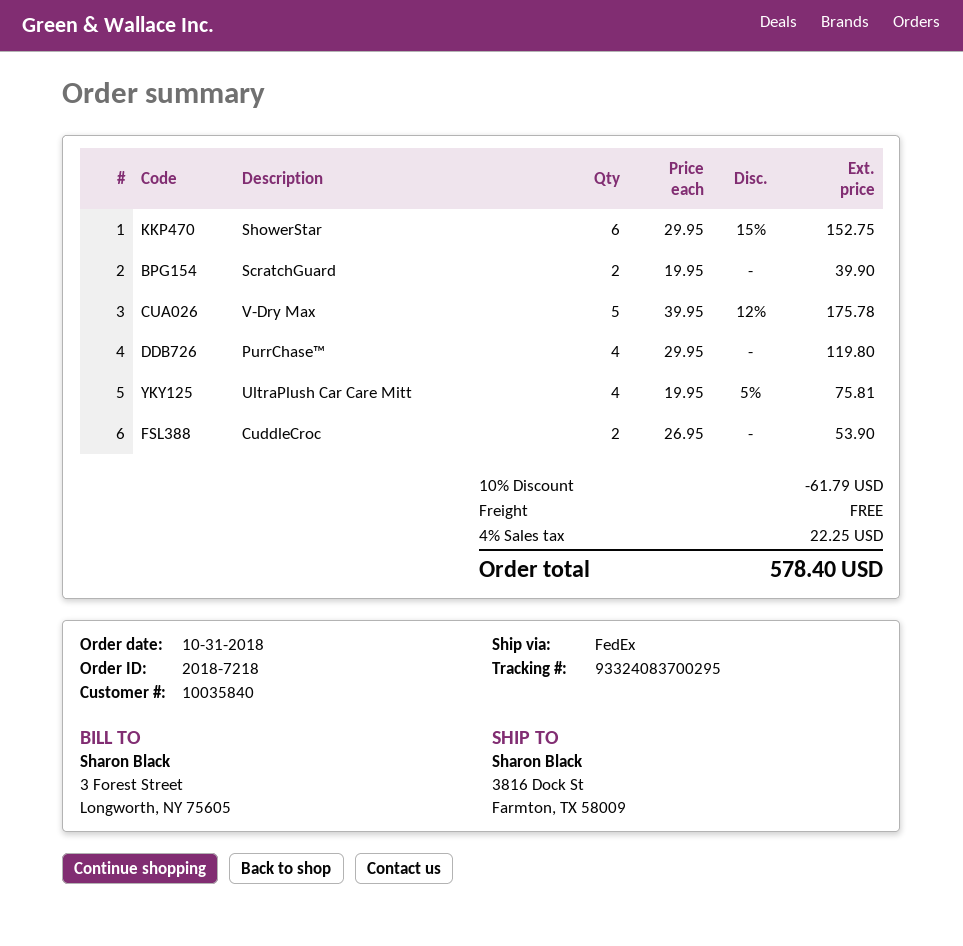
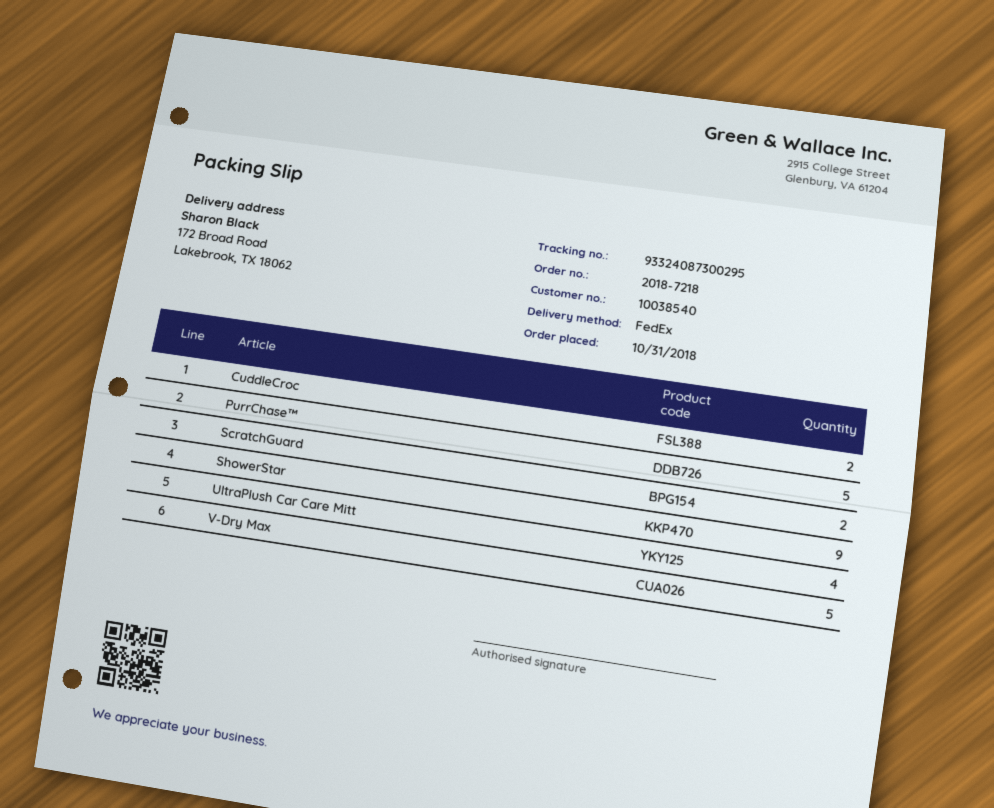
customer number: 10035840 -> 10038540
tracking number: 93324083700295 -> 93324087300295
ship to: 3816 Dock St, Farmton, TX 58009 -> 172 Broad Road, Lakebrook, TX 18062
ShowerStar: 6 -> 9
PurrChase™: 4 -> 5

